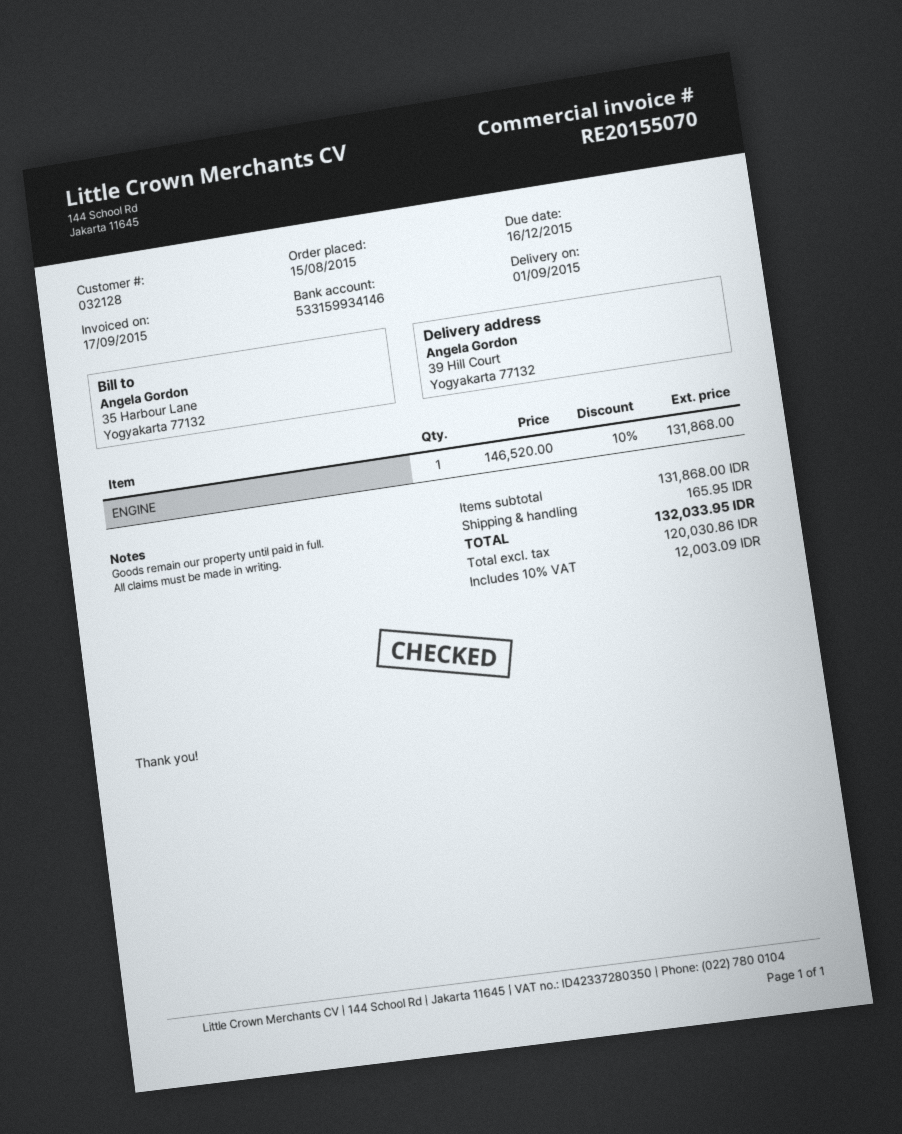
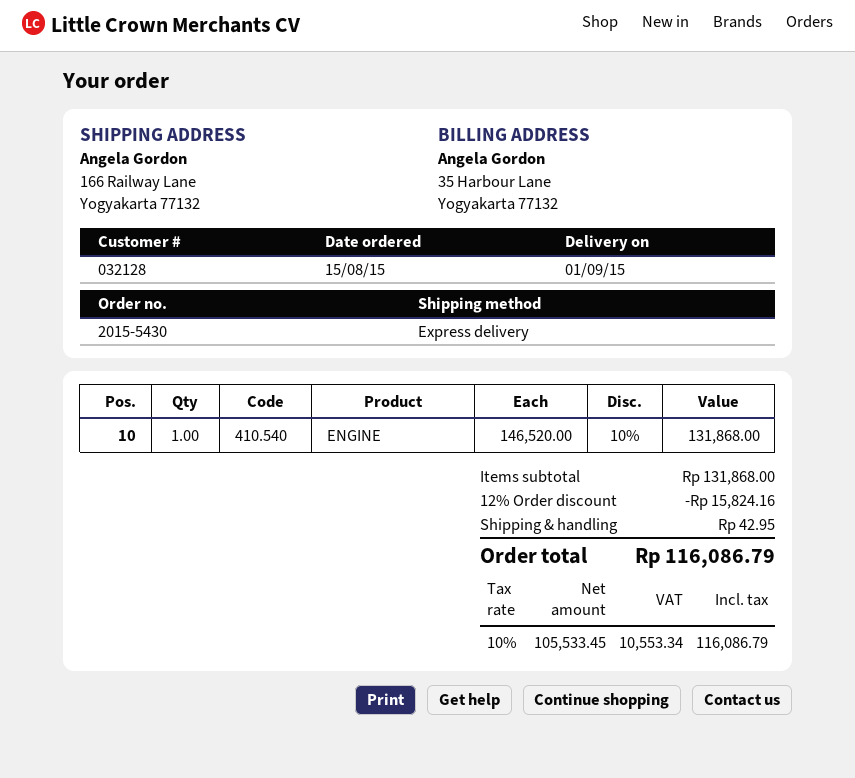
ship to: 39 Hill Court, Yogyakarta 77132 -> 166 Railway Lane, Yogyakarta 77132
discount: none -> 12% = 15824.16
shipping: 165.95 -> 42.95
net: 120030.86 -> 105533.45
tax: 10% = 12003.09 -> 10% = 10553.34
total: 132033.95 -> 116086.79

